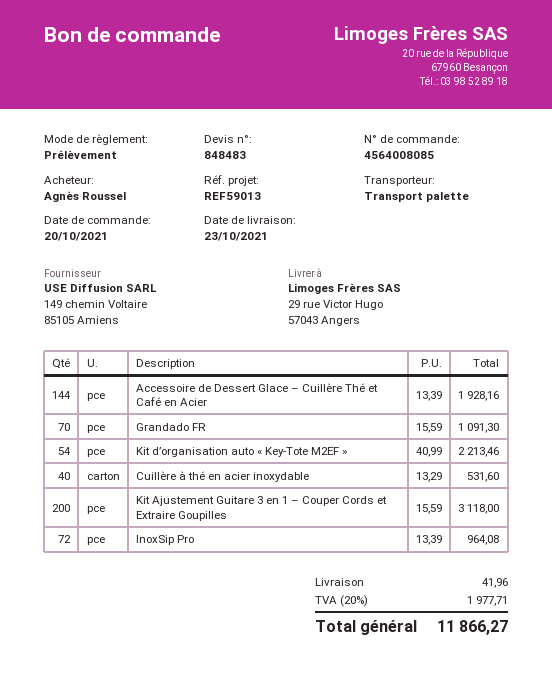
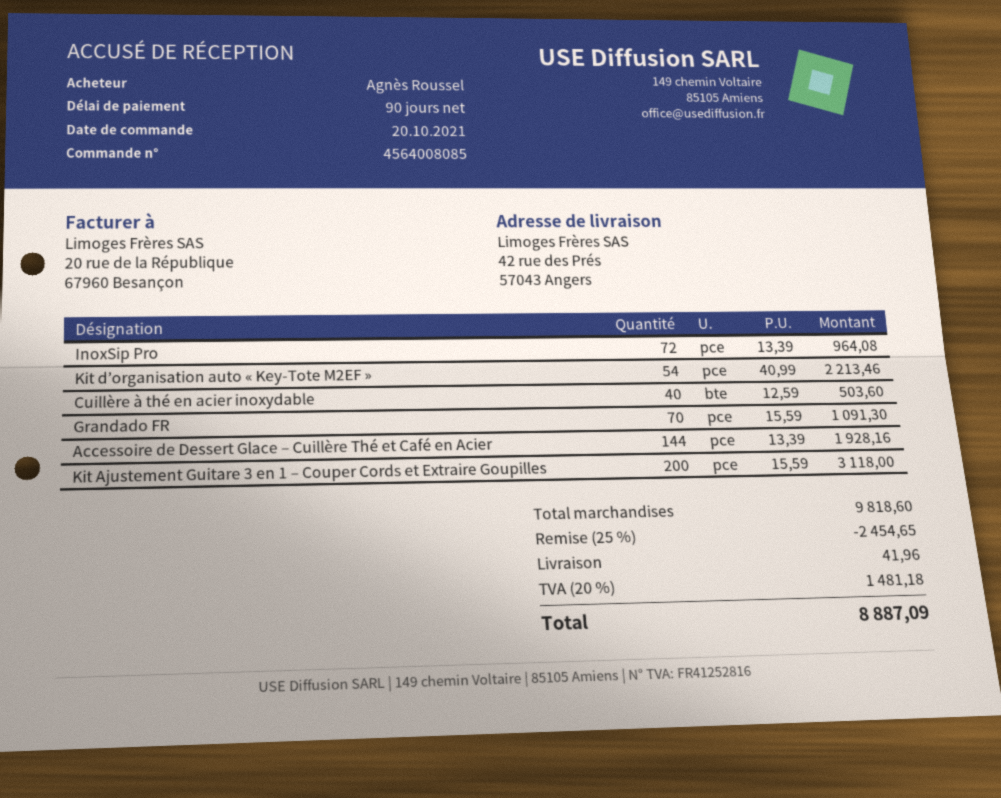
ship to: 29 rue Victor Hugo, 57043 Angers -> 42 rue des Prés, 57043 Angers
Cuillère à thé en acier inoxydable: 40 x 13.29 = 531.60 -> 40 x 12.59 = 503.60
discount: none -> 25% = 2454.65
tax: 20% = 1977.71 -> 20% = 1481.18
total: 11866.27 -> 8887.09

